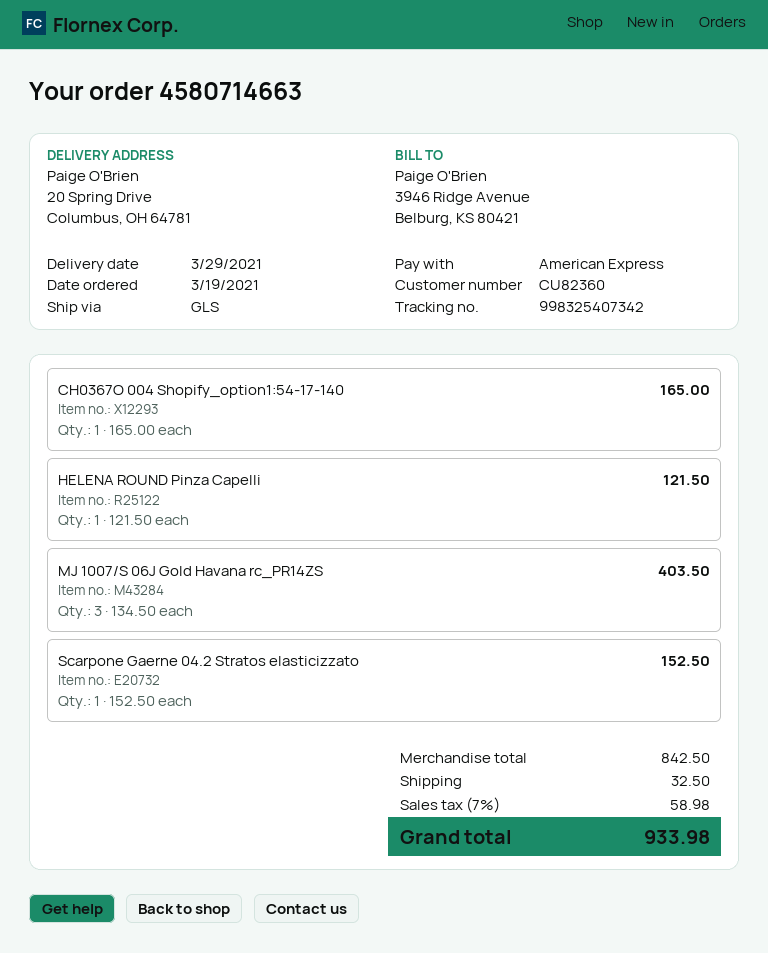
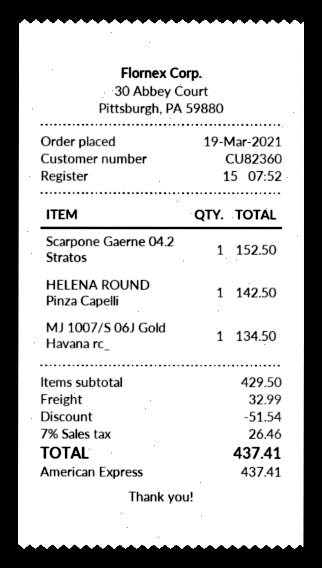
CH0367O 004 Shopify_option1:54-17-140: 1 for 165.00 -> none
HELENA ROUND Pinza Capelli: 1 for 121.50 -> 1 for 142.50
MJ 1007/S 06J Gold Havana rc_PR14ZS: 3 for 403.50 -> 1 for 134.50
subtotal: 842.50 -> 429.50
discount: none -> 51.54
shipping: 32.50 -> 32.99
tax: 7% = 58.98 -> 7% = 26.46
total: 933.98 -> 437.41

